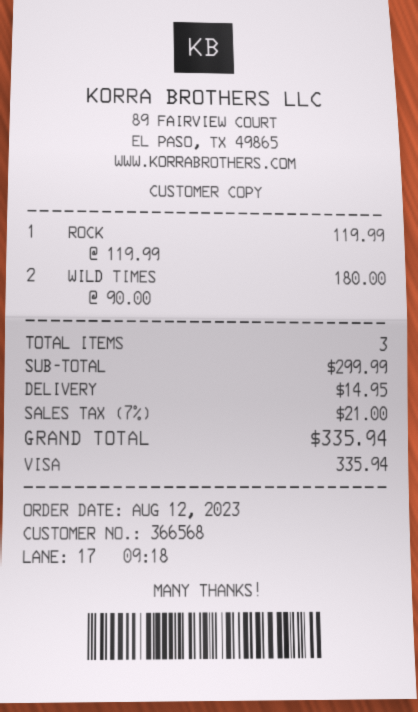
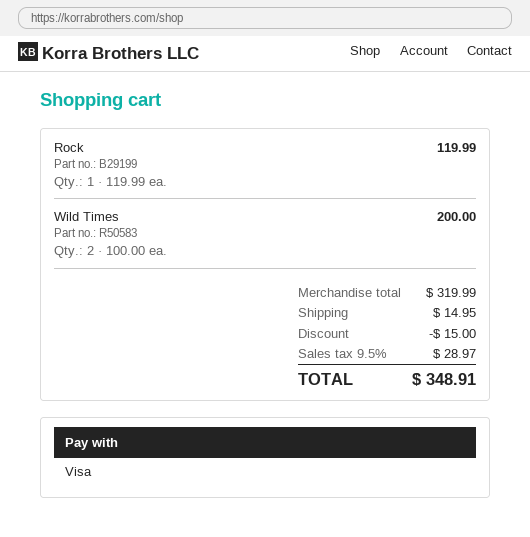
WILD TIMES: 2 x 90.00 = 180.00 -> 2 x 100.00 = 200.00
subtotal: 299.99 -> 319.99
discount: none -> 15.00
tax: 7% = 21.00 -> 9.5% = 28.97
total: 335.94 -> 348.91

